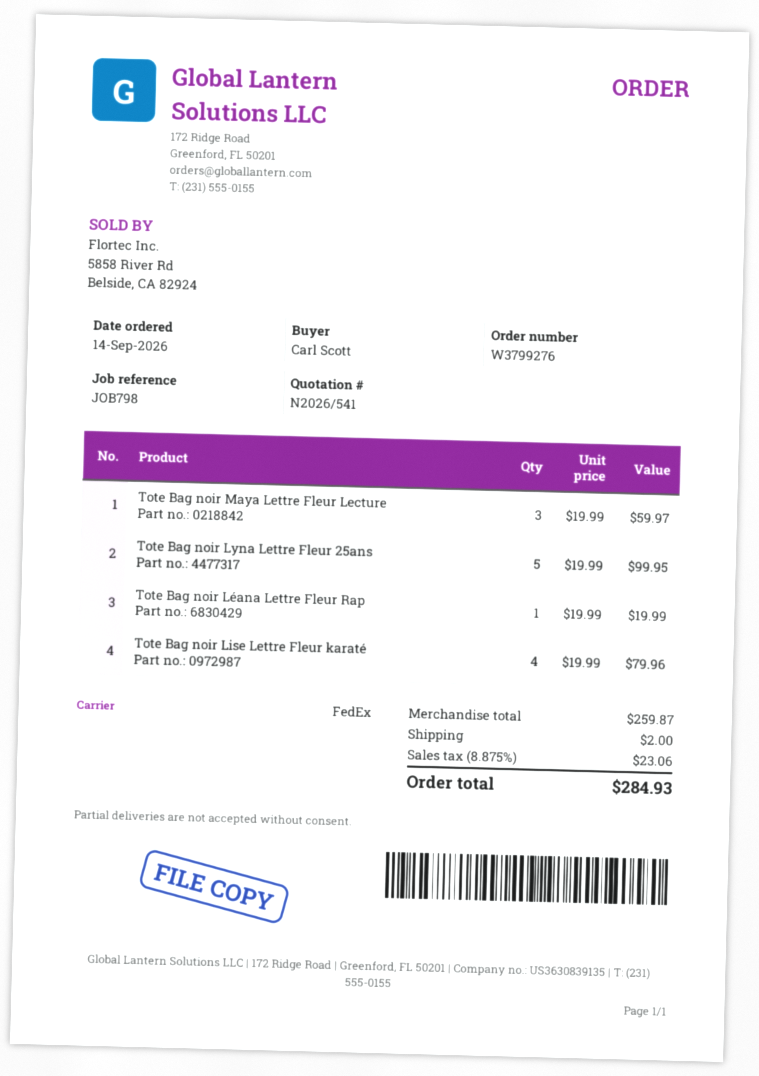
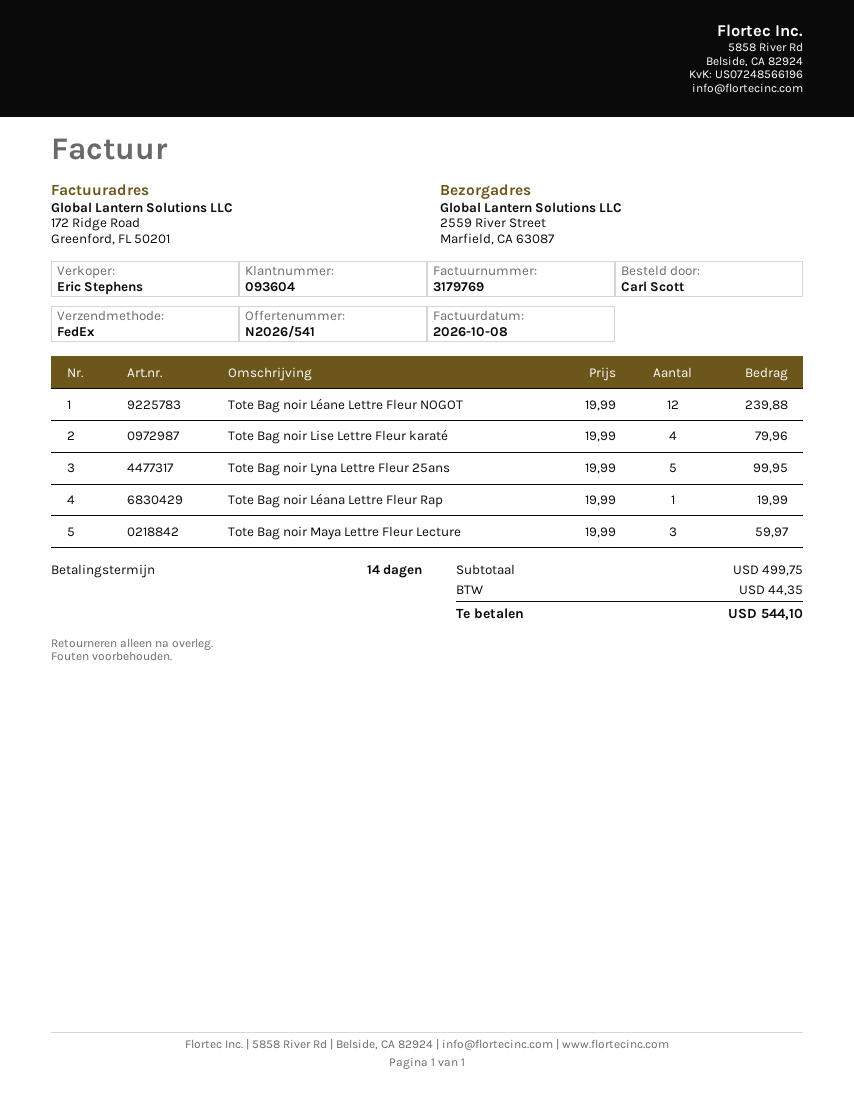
Tote Bag noir Léane Lettre Fleur NOGOT: none -> 12 x 19.99 = 239.88
subtotal: 259.87 -> 499.75
shipping: 2.00 -> none
tax: 23.06 -> 44.35
total: 284.93 -> 544.10

